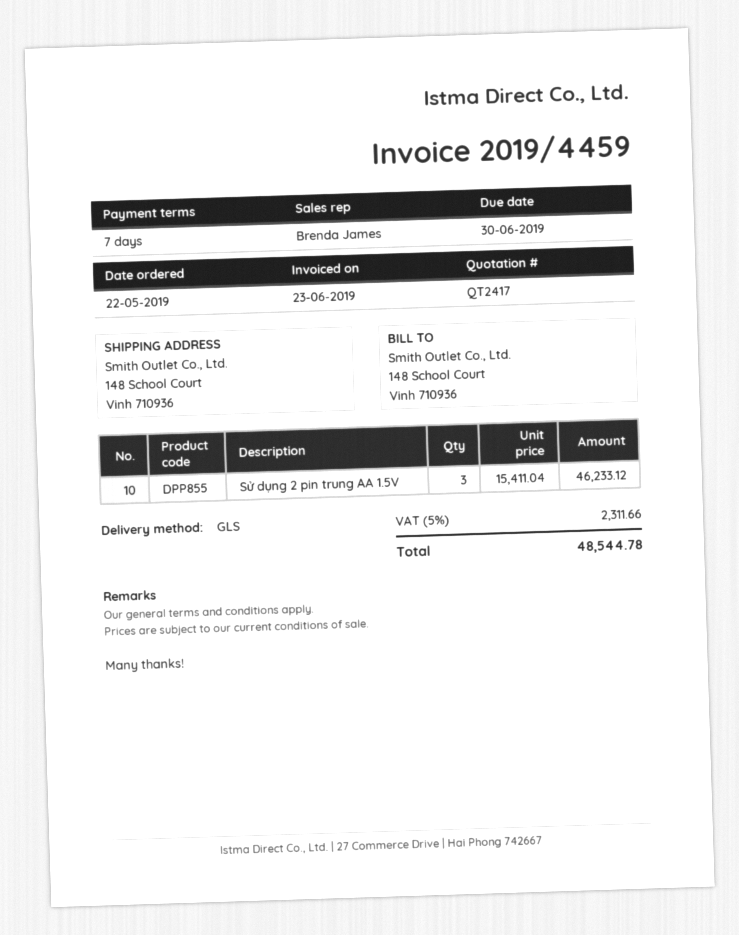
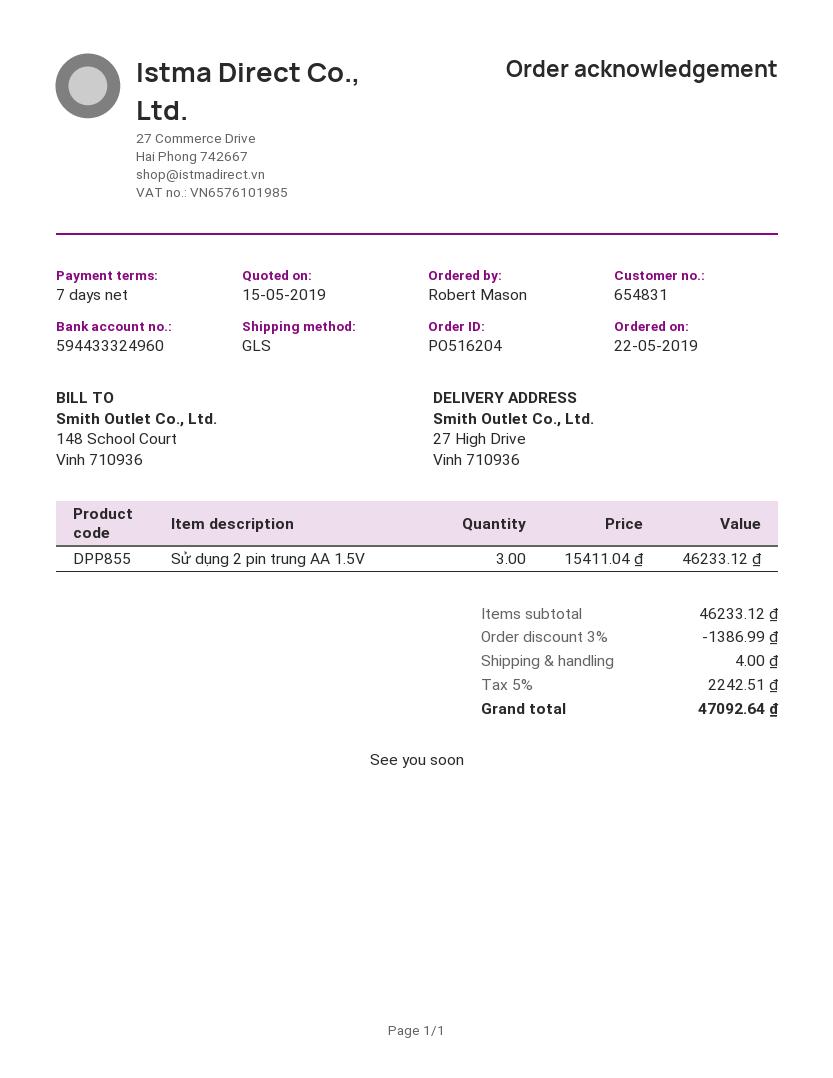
ship to: 148 School Court, Vinh 710936 -> 27 High Drive, Vinh 710936
discount: none -> 3% = 1386.99
shipping: none -> 4.00
tax: 5% = 2311.66 -> 5% = 2242.51
total: 48544.78 -> 47092.64

